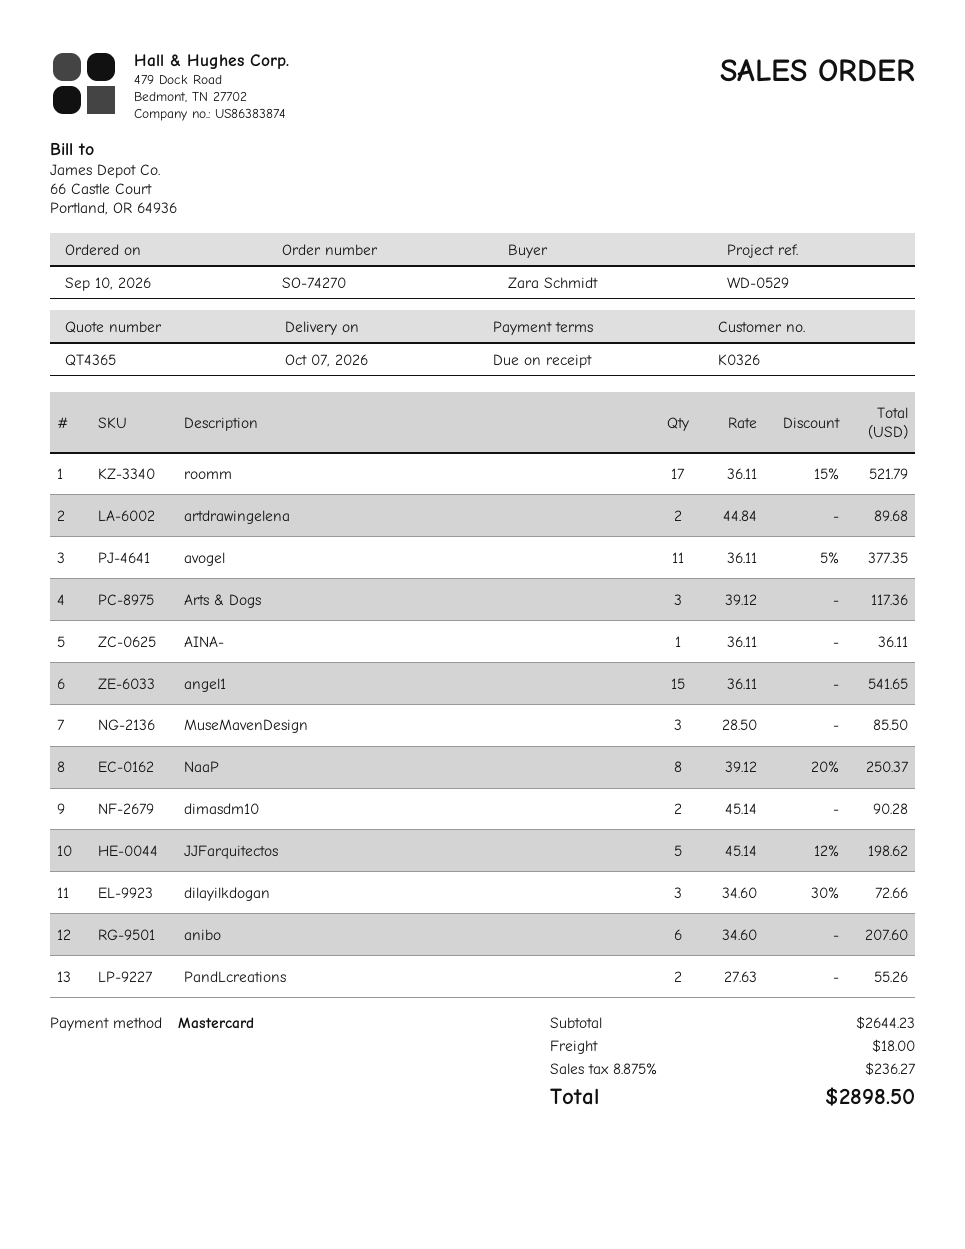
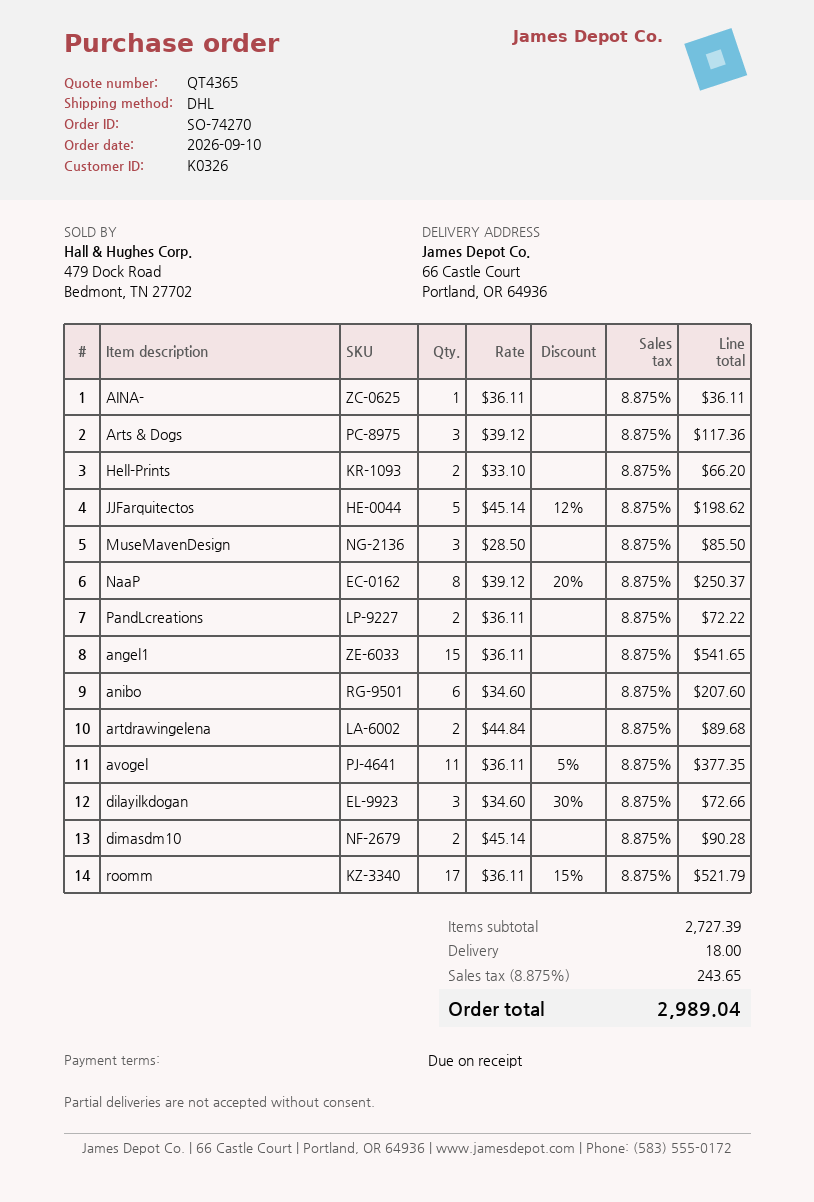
PandLcreations: 2 x 27.63 = 55.26 -> 2 x 36.11 = 72.22
Hell-Prints: none -> 2 x 33.10 = 66.20
subtotal: 2644.23 -> 2727.39
tax: 8.875% = 236.27 -> 8.875% = 243.65
total: 2898.50 -> 2989.04

